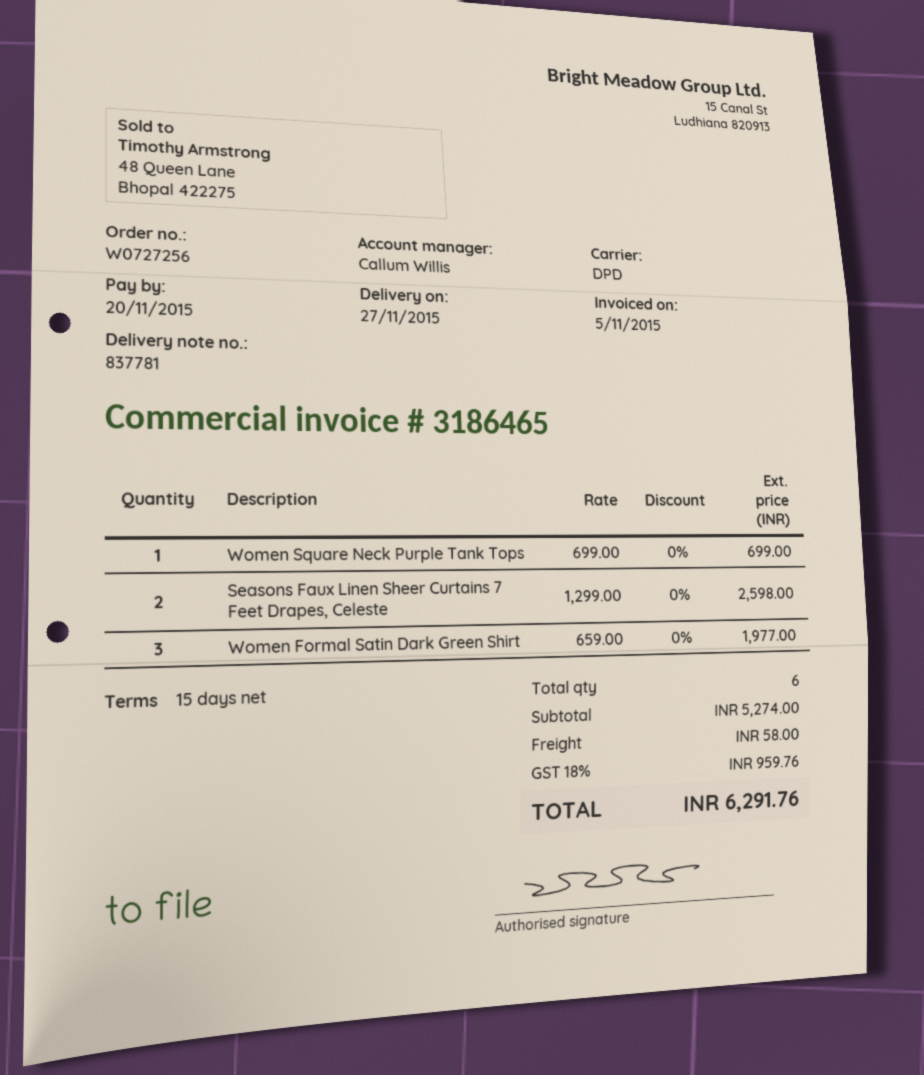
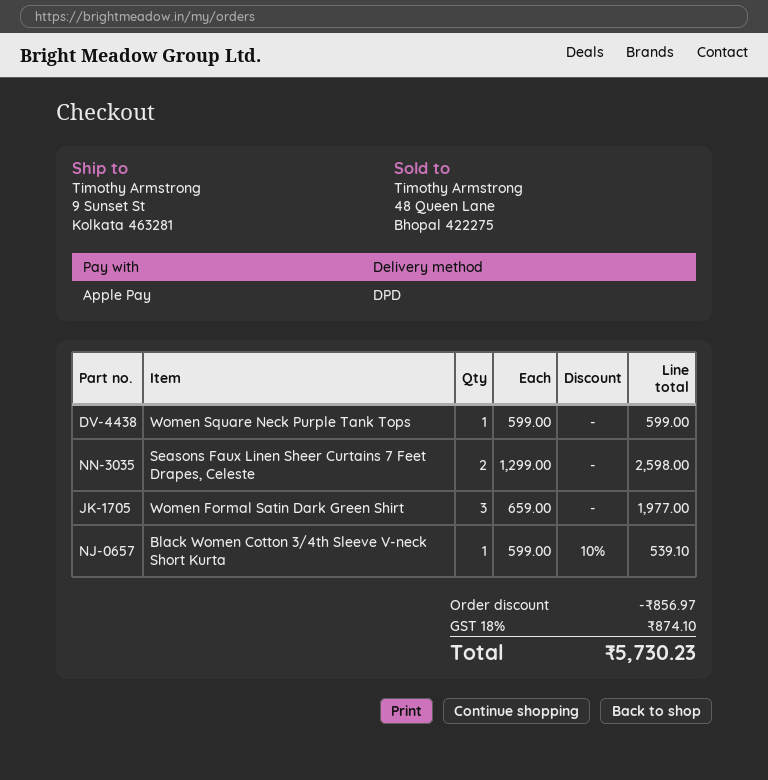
Women Square Neck Purple Tank Tops: 1 x 699.00 = 699.00 -> 1 x 599.00 = 599.00
Black Women Cotton 3/4th Sleeve V-neck Short Kurta: none -> 1 x 599.00 - 10% = 539.10
discount: none -> 856.97
shipping: 58.00 -> none
tax: 18% = 959.76 -> 18% = 874.10
total: 6291.76 -> 5730.23

